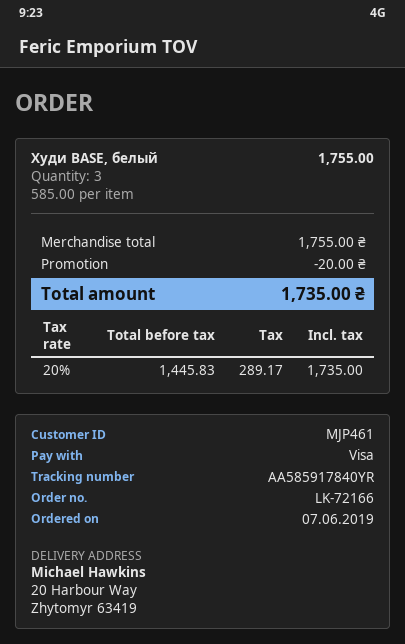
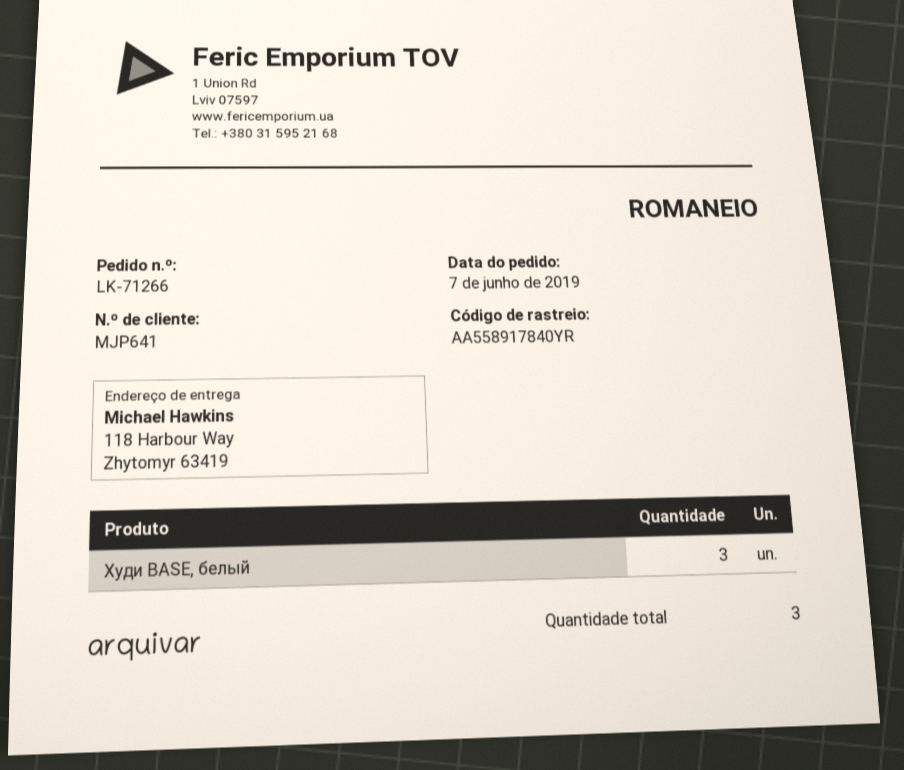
order number: LK-72166 -> LK-71266
customer number: MJP461 -> MJP641
tracking number: AA585917840YR -> AA558917840YR
ship to: 20 Harbour Way, Zhytomyr 63419 -> 118 Harbour Way, Zhytomyr 63419

